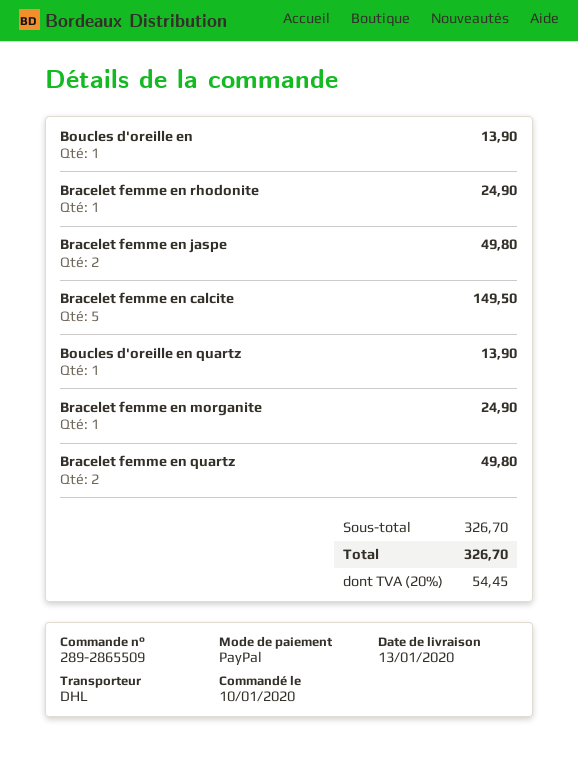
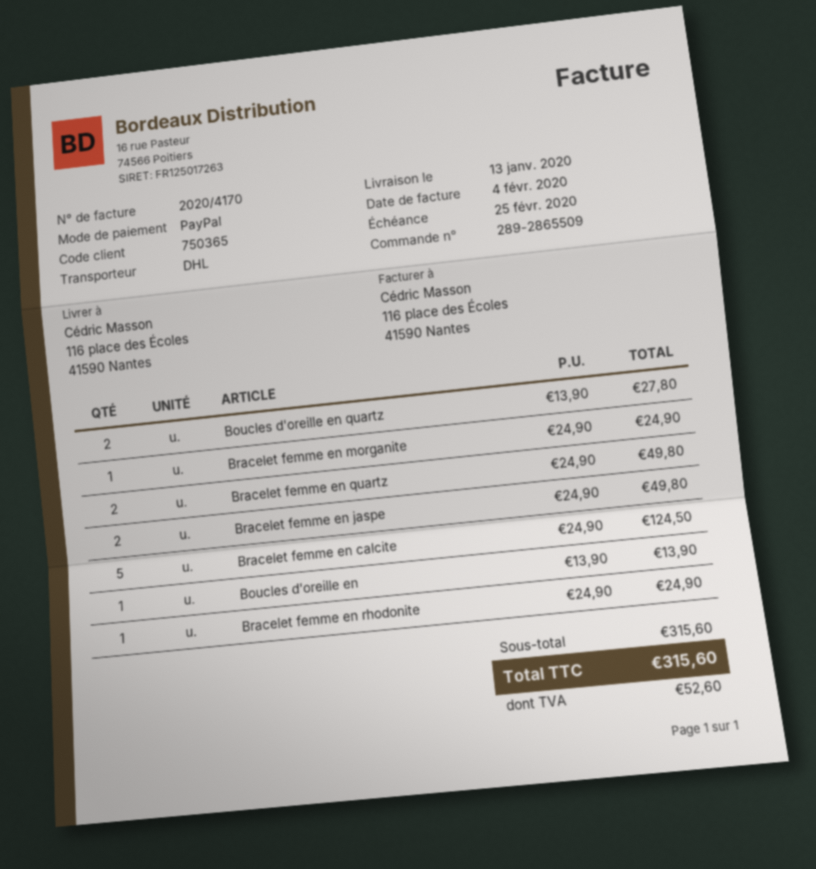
Bracelet femme en calcite: 5 for 149.50 -> 5 for 124.50
Boucles d'oreille en quartz: 1 for 13.90 -> 2 for 27.80
subtotal: 326.70 -> 315.60
tax: 54.45 -> 52.60
total: 326.70 -> 315.60

